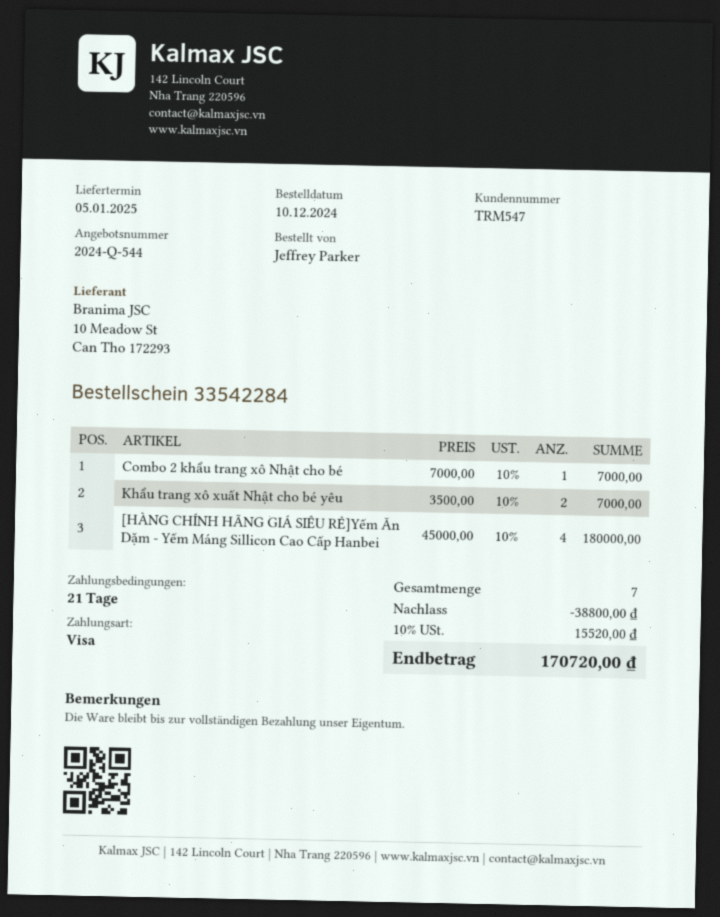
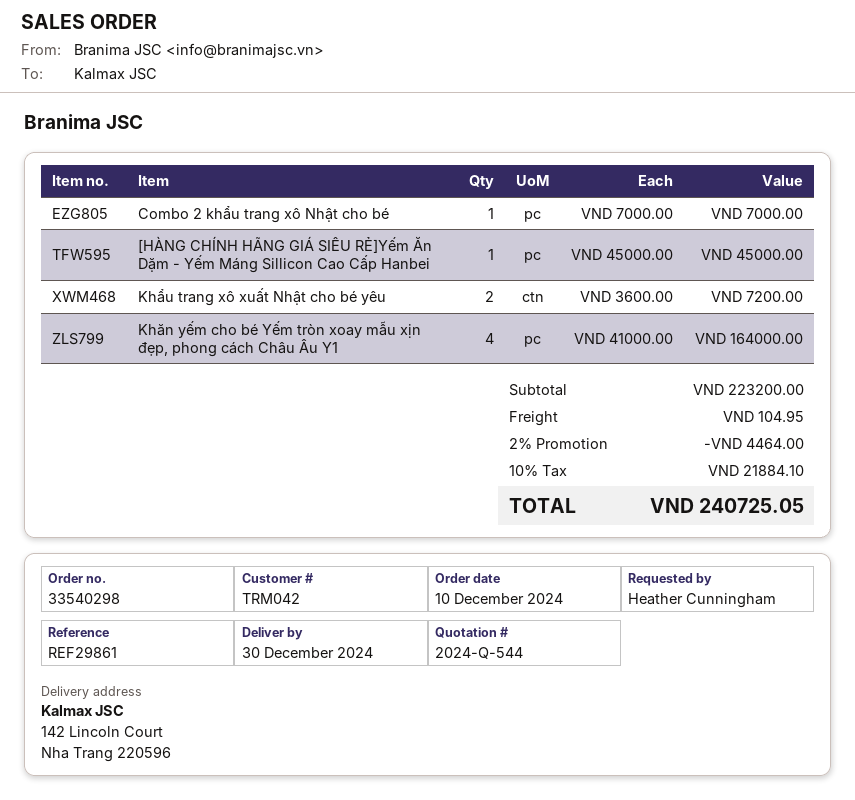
order number: 33542284 -> 33540298
delivery date: 2025-01-05 -> 2024-12-30
customer number: TRM547 -> TRM042
ordered by: Jeffrey Parker -> Heather Cunningham
Khẩu trang xô xuất Nhật cho bé yêu: 2 x 3500.00 = 7000.00 -> 2 x 3600.00 = 7200.00
[HÀNG CHÍNH HÃNG GIÁ SIÊU RẺ]Yếm Ăn Dặm - Yếm Máng Sillicon Cao Cấp Hanbei: 4 x 45000.00 = 180000.00 -> 1 x 45000.00 = 45000.00
Khăn yếm cho bé Yếm tròn xoay mẫu xịn đẹp, phong cách Châu Âu Y1: none -> 4 x 41000.00 = 164000.00
discount: 38800.00 -> 4464.00
shipping: none -> 104.95
tax: 10% = 15520.00 -> 10% = 21884.10
total: 170720.00 -> 240725.05

